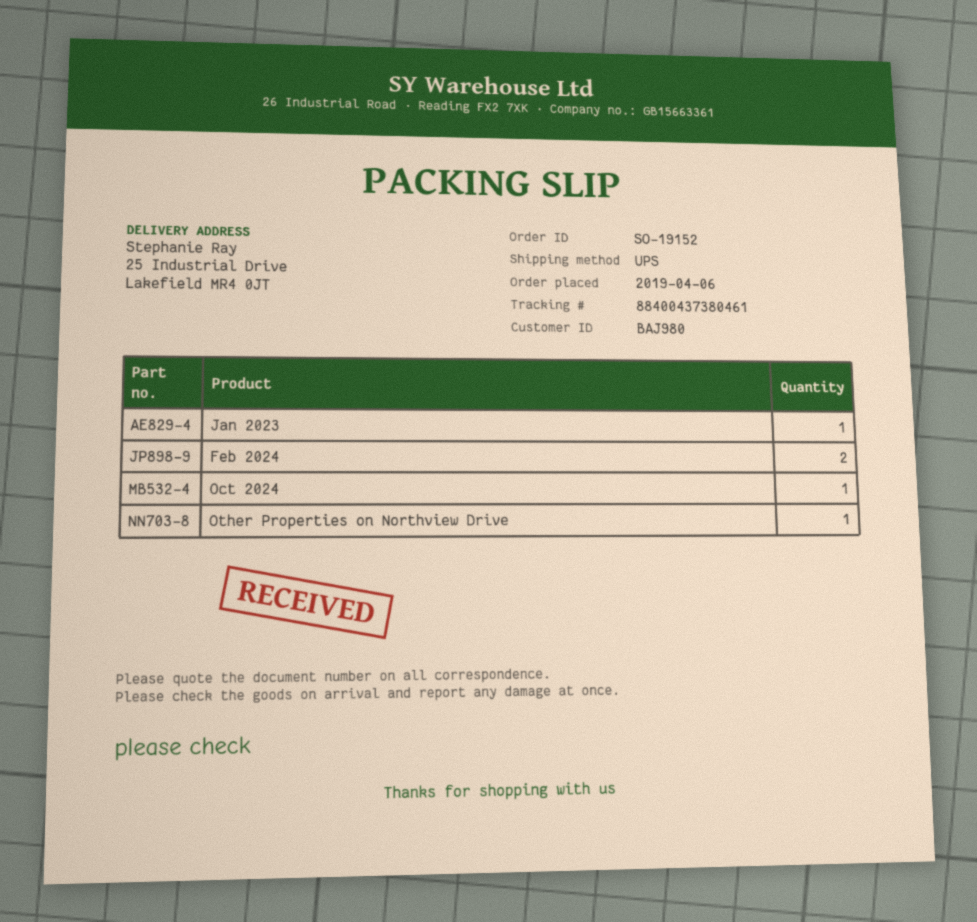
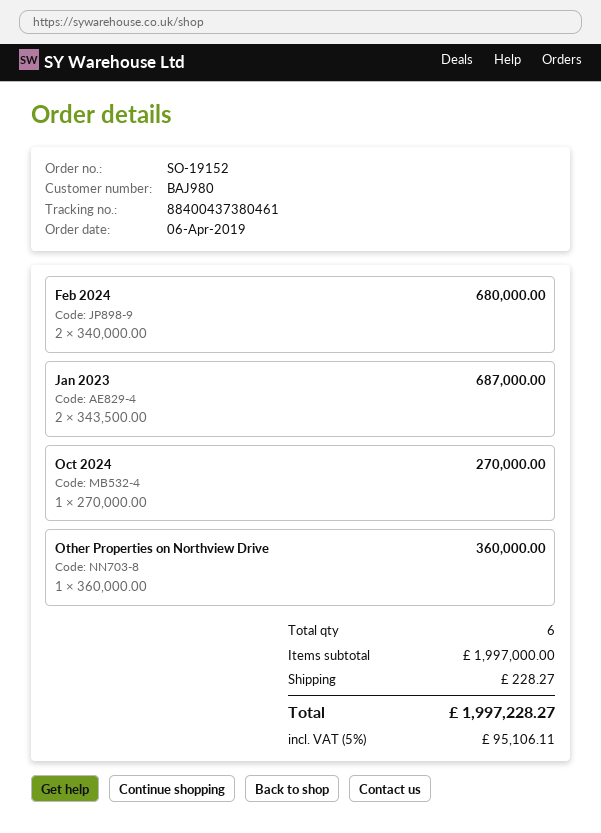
Jan 2023: 1 -> 2

